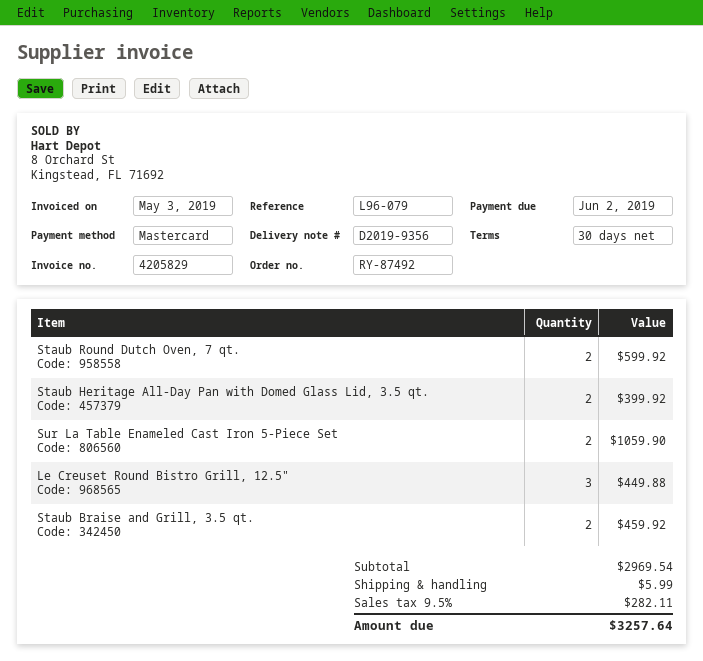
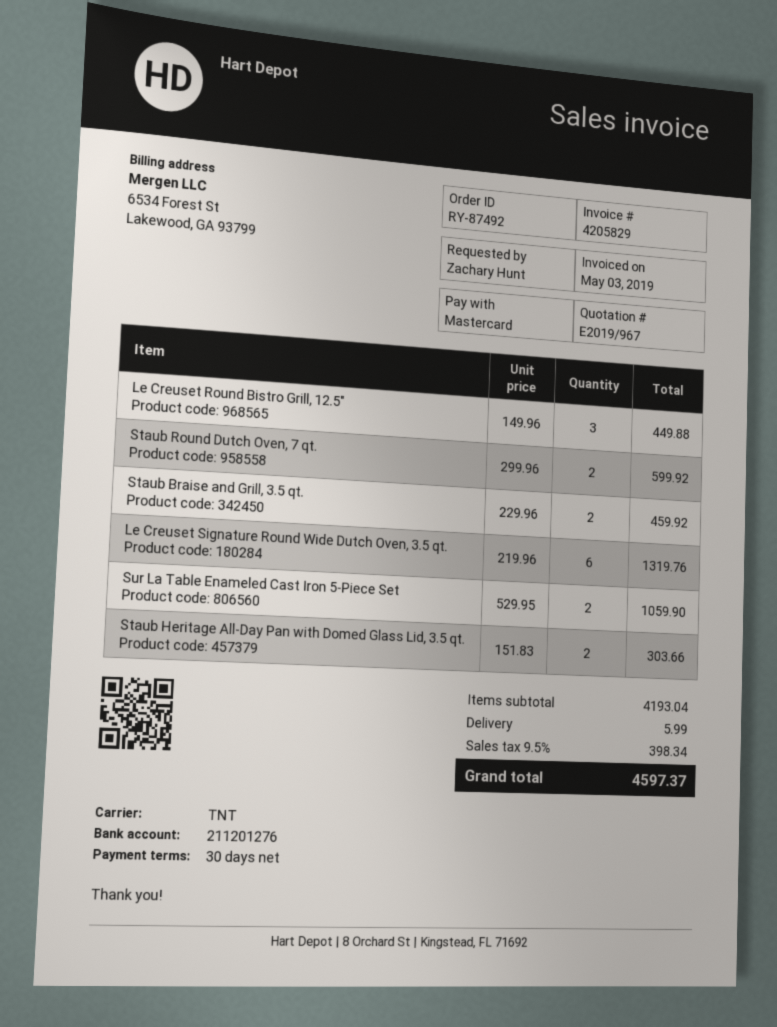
Staub Heritage All-Day Pan with Domed Glass Lid, 3.5 qt.: 2 for 399.92 -> 2 for 303.66
Le Creuset Signature Round Wide Dutch Oven, 3.5 qt.: none -> 6 for 1319.76
subtotal: 2969.54 -> 4193.04
tax: 9.5% = 282.11 -> 9.5% = 398.34
total: 3257.64 -> 4597.37

